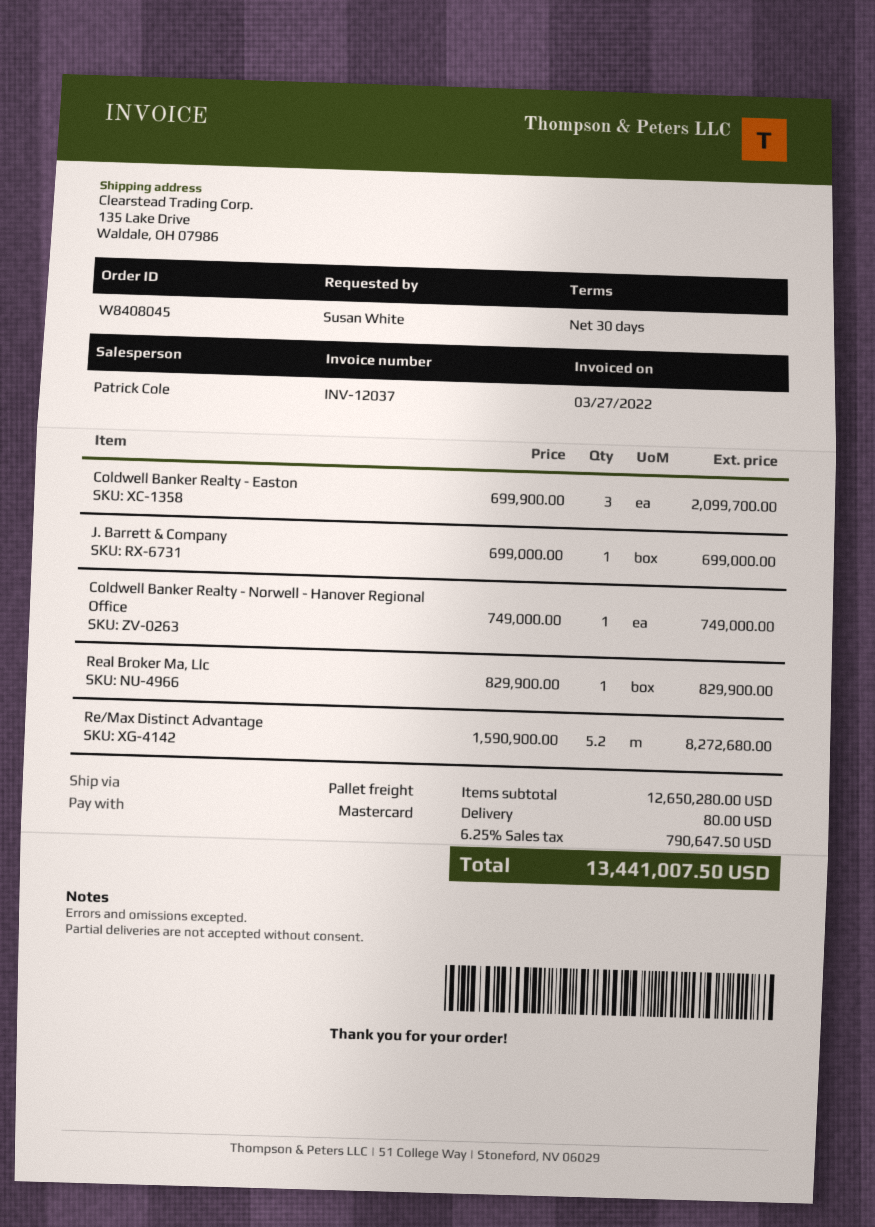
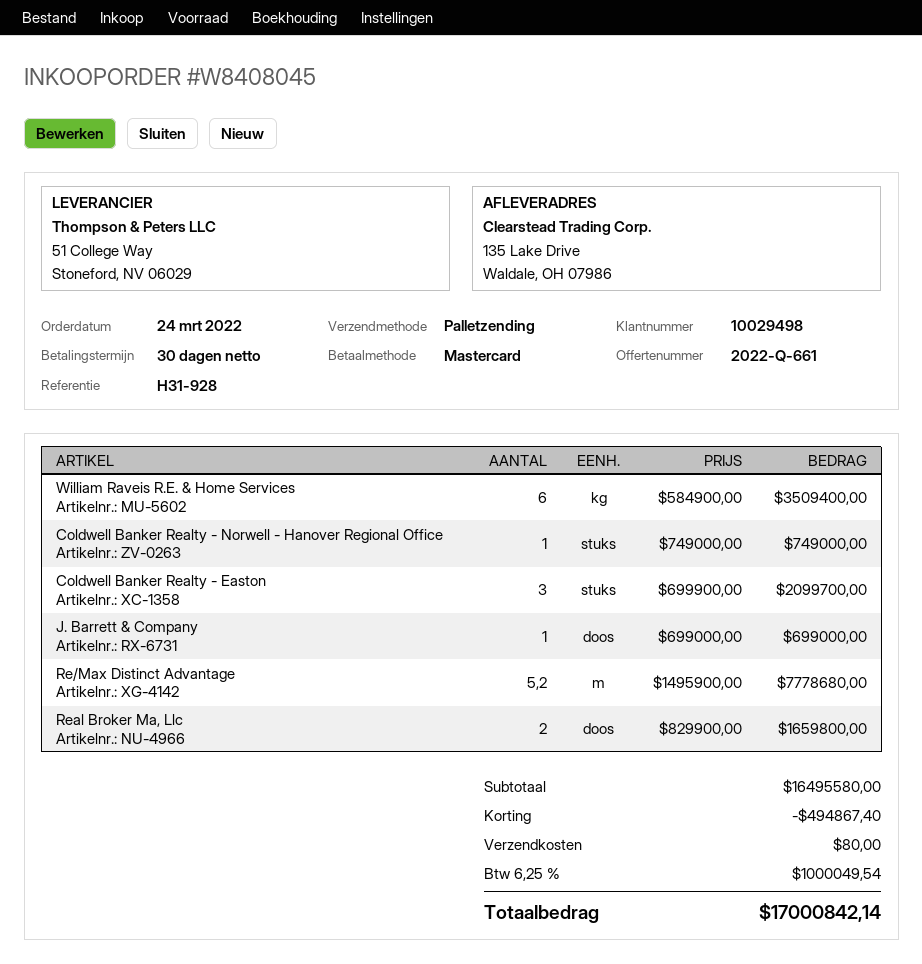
Real Broker Ma, Llc: 1 x 829900.00 = 829900.00 -> 2 x 829900.00 = 1659800.00
Re/Max Distinct Advantage: 5.2 x 1590900.00 = 8272680.00 -> 5.2 x 1495900.00 = 7778680.00
William Raveis R.E. & Home Services: none -> 6 x 584900.00 = 3509400.00
subtotal: 12650280.00 -> 16495580.00
discount: none -> 494867.40
tax: 6.25% = 790647.50 -> 6.25% = 1000049.54
total: 13441007.50 -> 17000842.14

